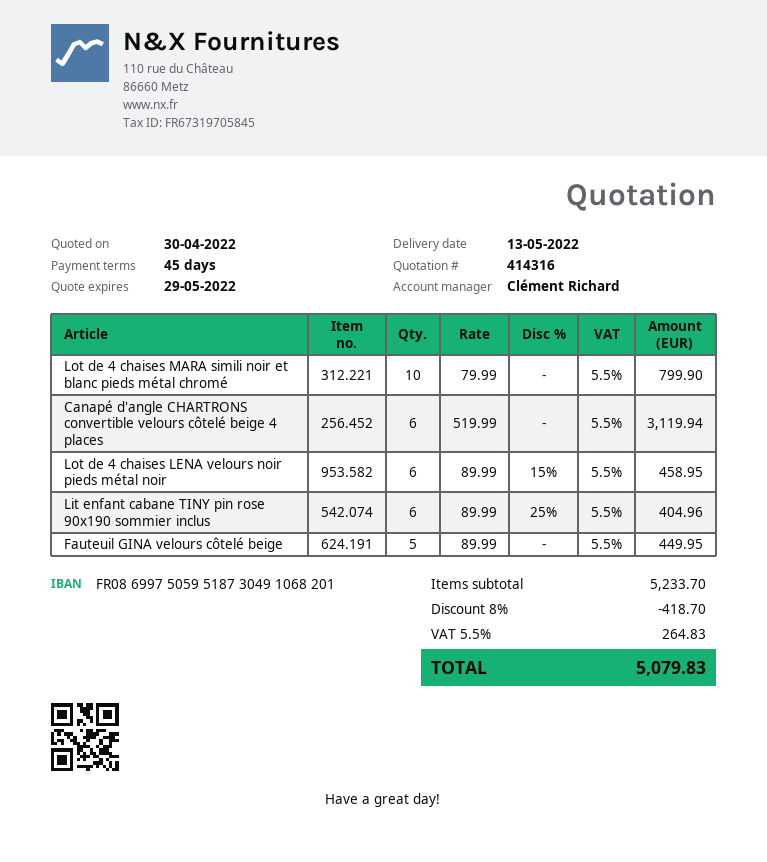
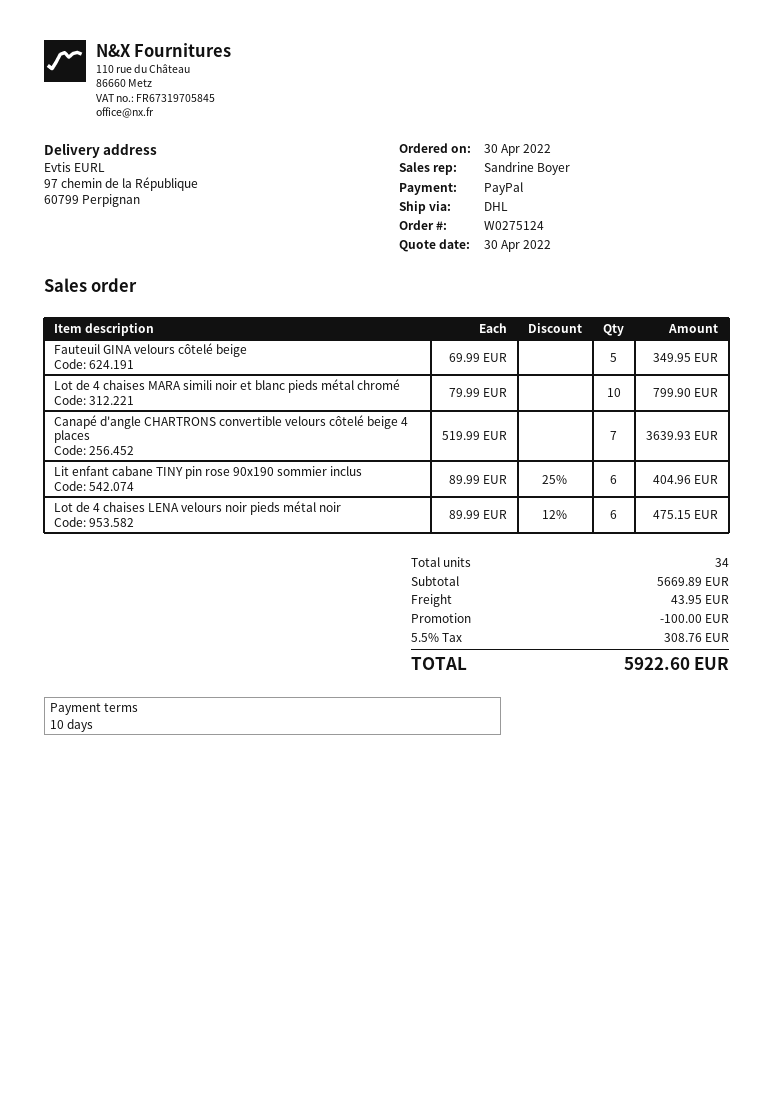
payment terms: 45 days -> 10 days
sales rep: Clément Richard -> Sandrine Boyer
Canapé d'angle CHARTRONS convertible velours côtelé beige 4 places: 6 x 519.99 = 3119.94 -> 7 x 519.99 = 3639.93
Lot de 4 chaises LENA velours noir pieds métal noir: 6 x 89.99 - 15% = 458.95 -> 6 x 89.99 - 12% = 475.15
Fauteuil GINA velours côtelé beige: 5 x 89.99 = 449.95 -> 5 x 69.99 = 349.95
subtotal: 5233.70 -> 5669.89
discount: 418.70 -> 100.00
shipping: none -> 43.95
tax: 5.5% = 264.83 -> 5.5% = 308.76
total: 5079.83 -> 5922.60

